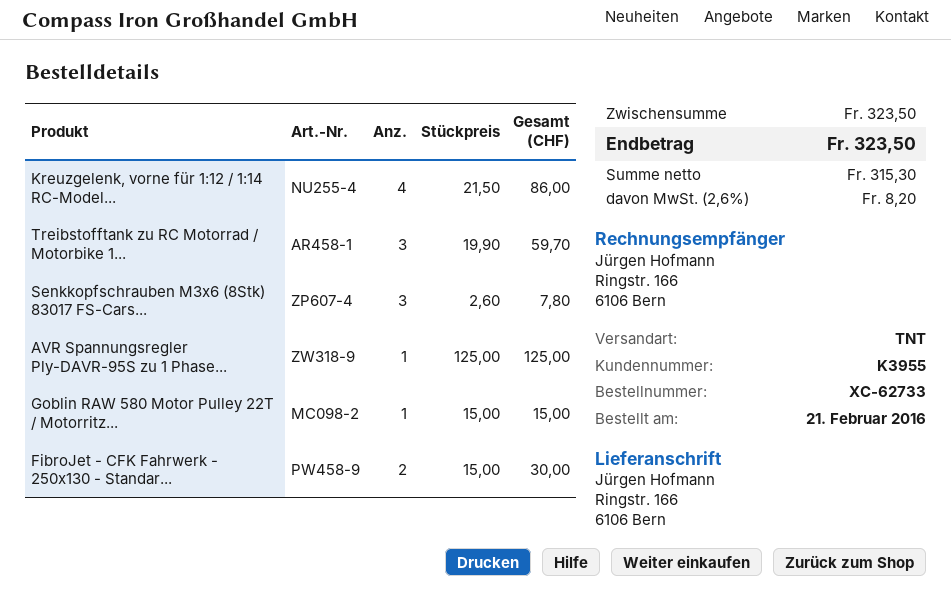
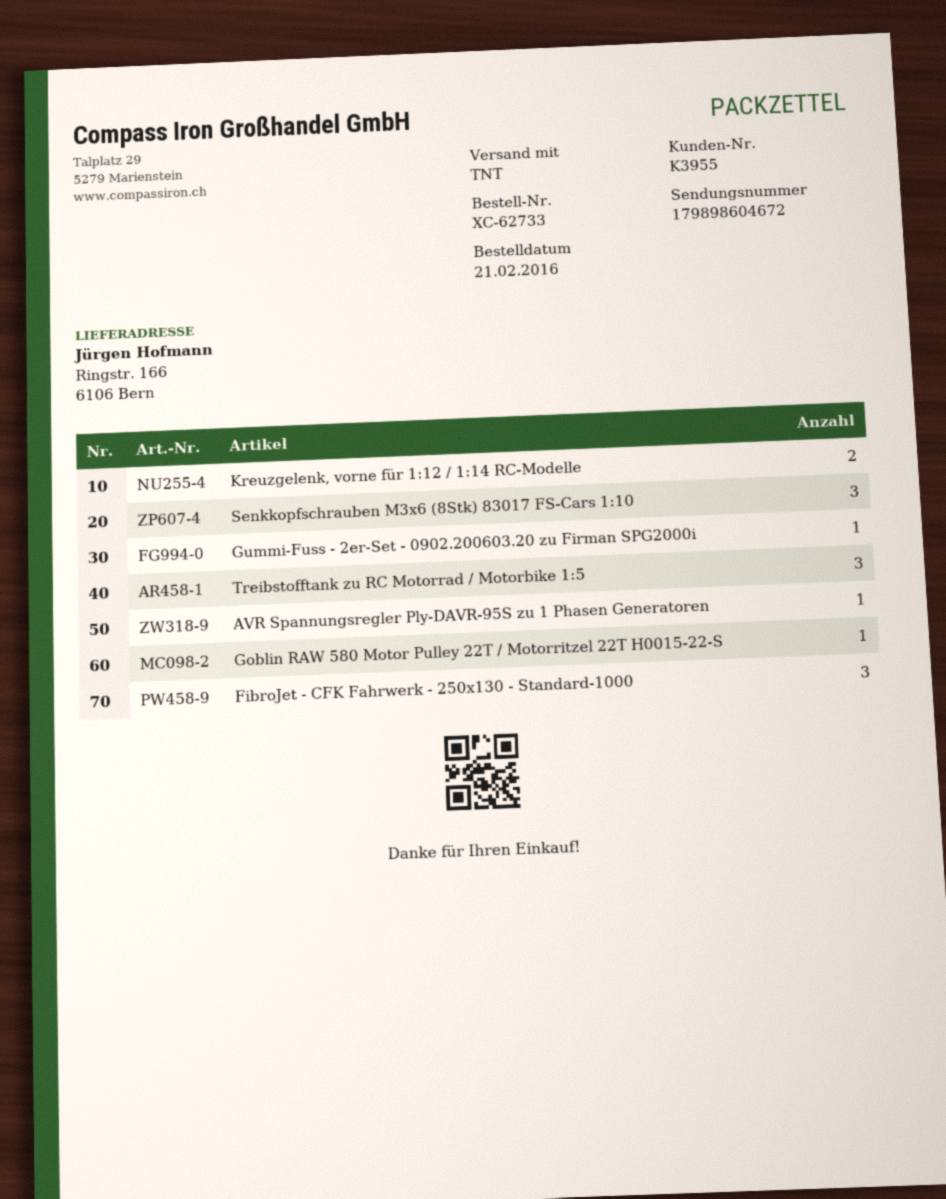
Kreuzgelenk, vorne für 1:12 / 1:14 RC-Model...: 4 -> 2
FibroJet - CFK Fahrwerk - 250x130 - Standar...: 2 -> 3
Gummi-Fuss - 2er-Set - 0902.200603.20 zu Firman SPG2000i: none -> 1

